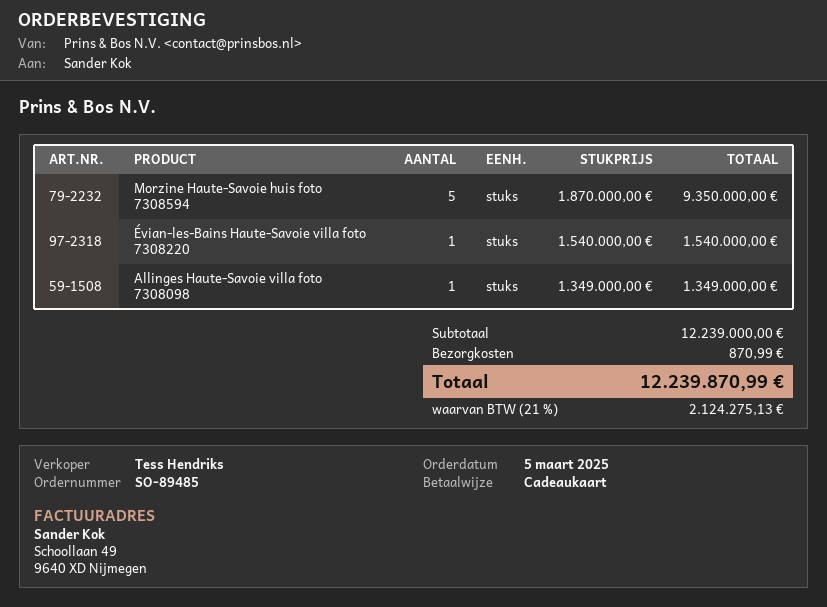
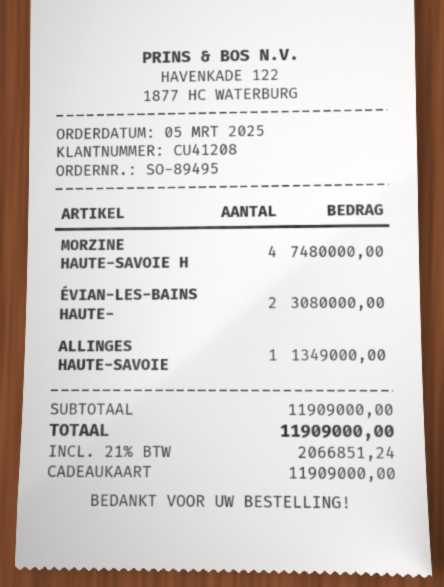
order number: SO-89485 -> SO-89495
Morzine Haute-Savoie huis foto 7308594: 5 for 9350000.00 -> 4 for 7480000.00
Évian-les-Bains Haute-Savoie villa foto 7308220: 1 for 1540000.00 -> 2 for 3080000.00
subtotal: 12239000.00 -> 11909000.00
shipping: 870.99 -> none
tax: 21% = 2124275.13 -> 21% = 2066851.24
total: 12239870.99 -> 11909000.00

